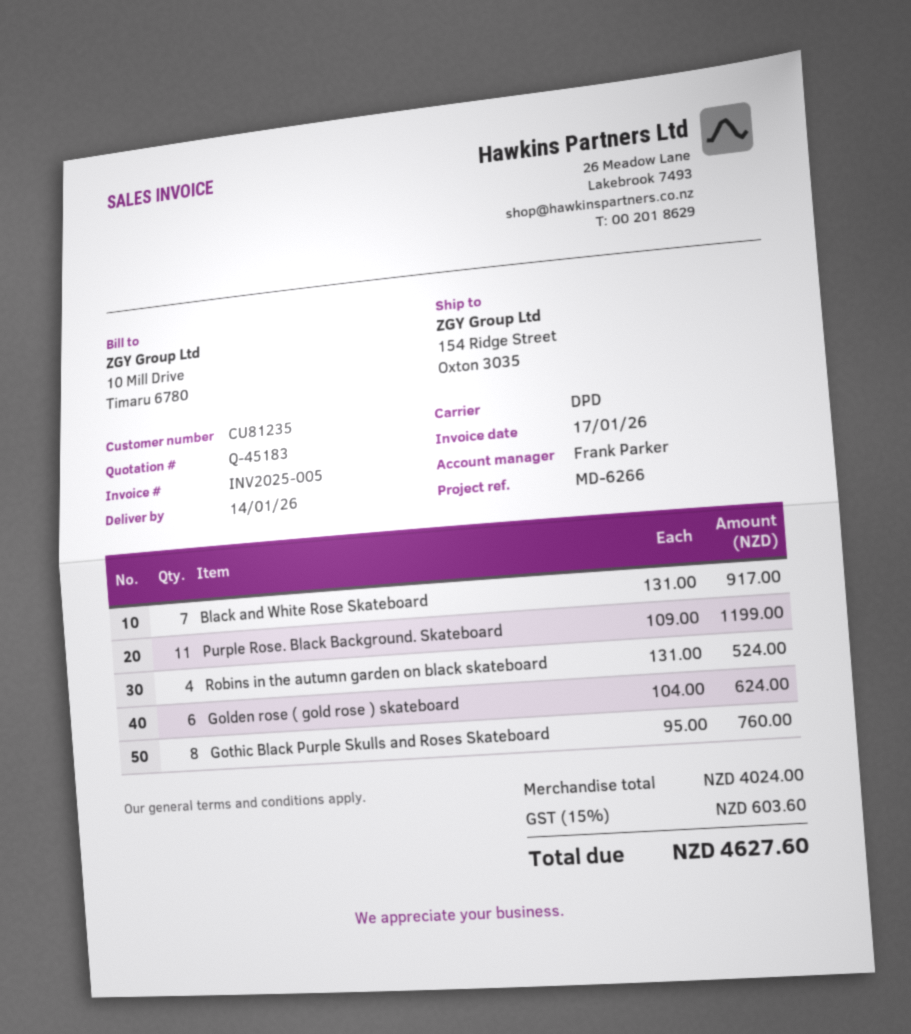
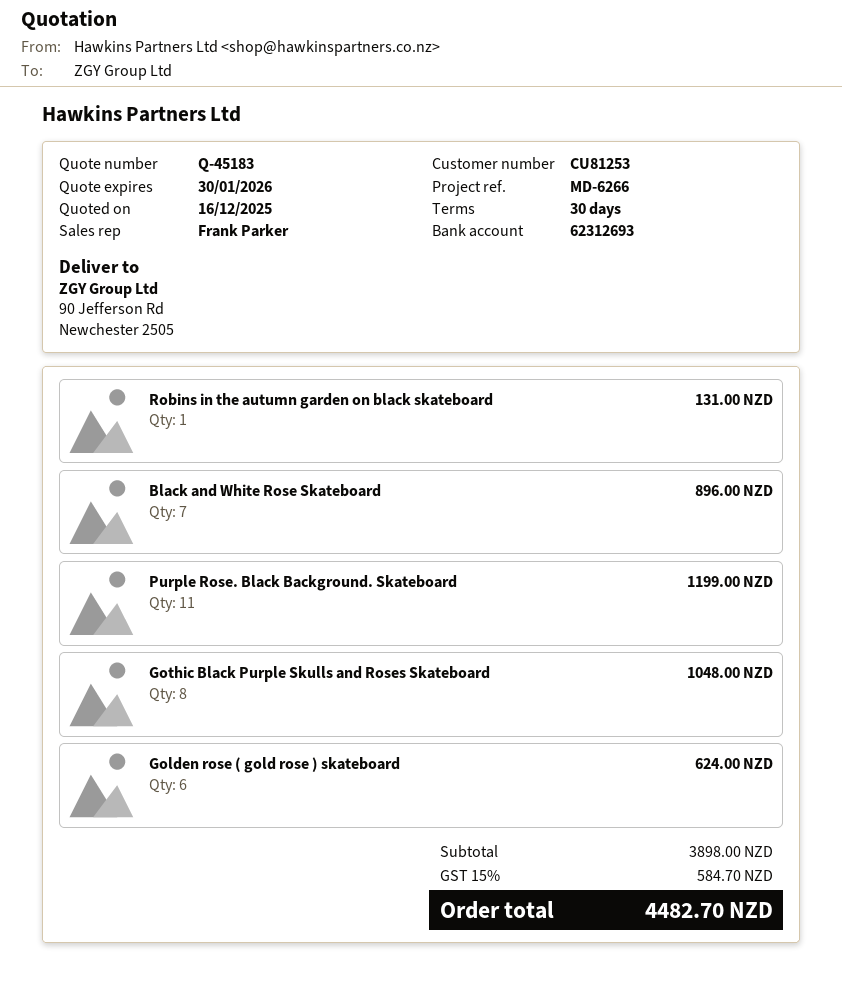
customer number: CU81235 -> CU81253
ship to: 154 Ridge Street, Oxton 3035 -> 90 Jefferson Rd, Newchester 2505
Black and White Rose Skateboard: 7 for 917.00 -> 7 for 896.00
Robins in the autumn garden on black skateboard: 4 for 524.00 -> 1 for 131.00
Gothic Black Purple Skulls and Roses Skateboard: 8 for 760.00 -> 8 for 1048.00
subtotal: 4024.00 -> 3898.00
tax: 15% = 603.60 -> 15% = 584.70
total: 4627.60 -> 4482.70

